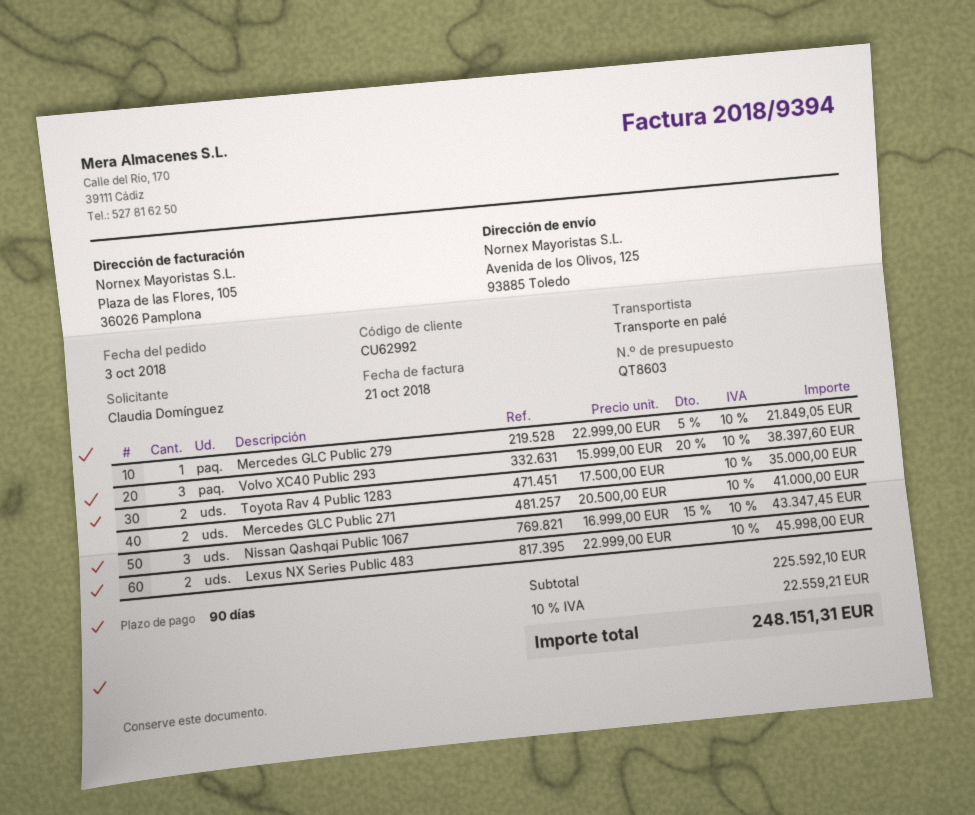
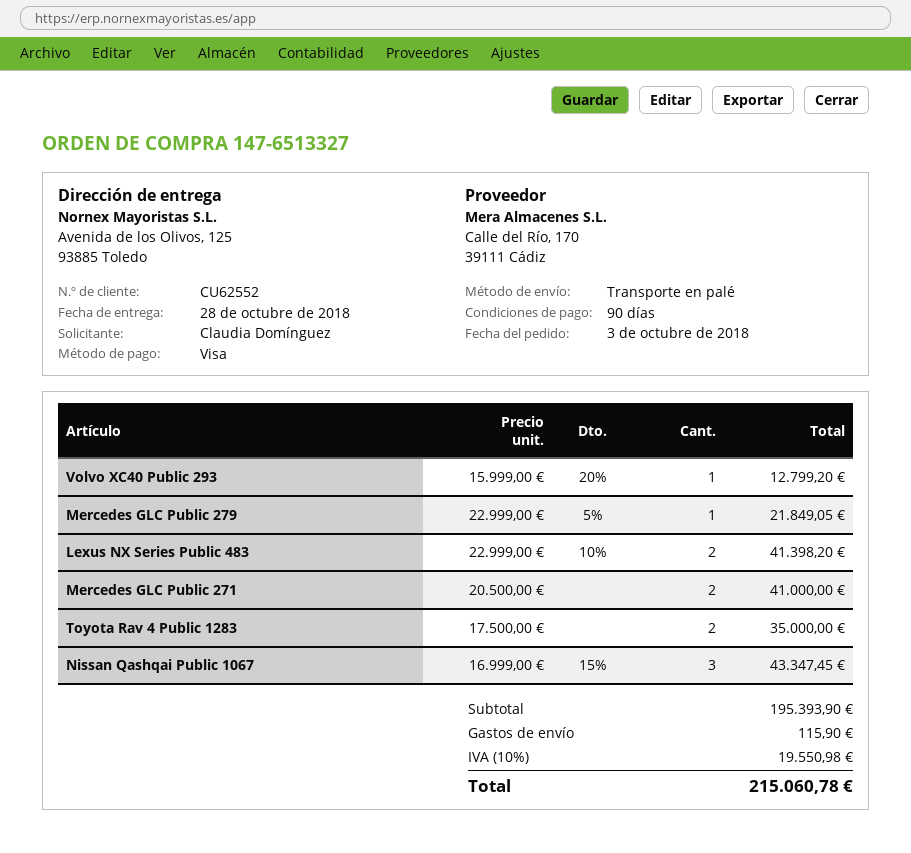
customer number: CU62992 -> CU62552
Volvo XC40 Public 293: 3 x 15999.00 - 20% = 38397.60 -> 1 x 15999.00 - 20% = 12799.20
Lexus NX Series Public 483: 2 x 22999.00 = 45998.00 -> 2 x 22999.00 - 10% = 41398.20
subtotal: 225592.10 -> 195393.90
shipping: none -> 115.90
tax: 10% = 22559.21 -> 10% = 19550.98
total: 248151.31 -> 215060.78

